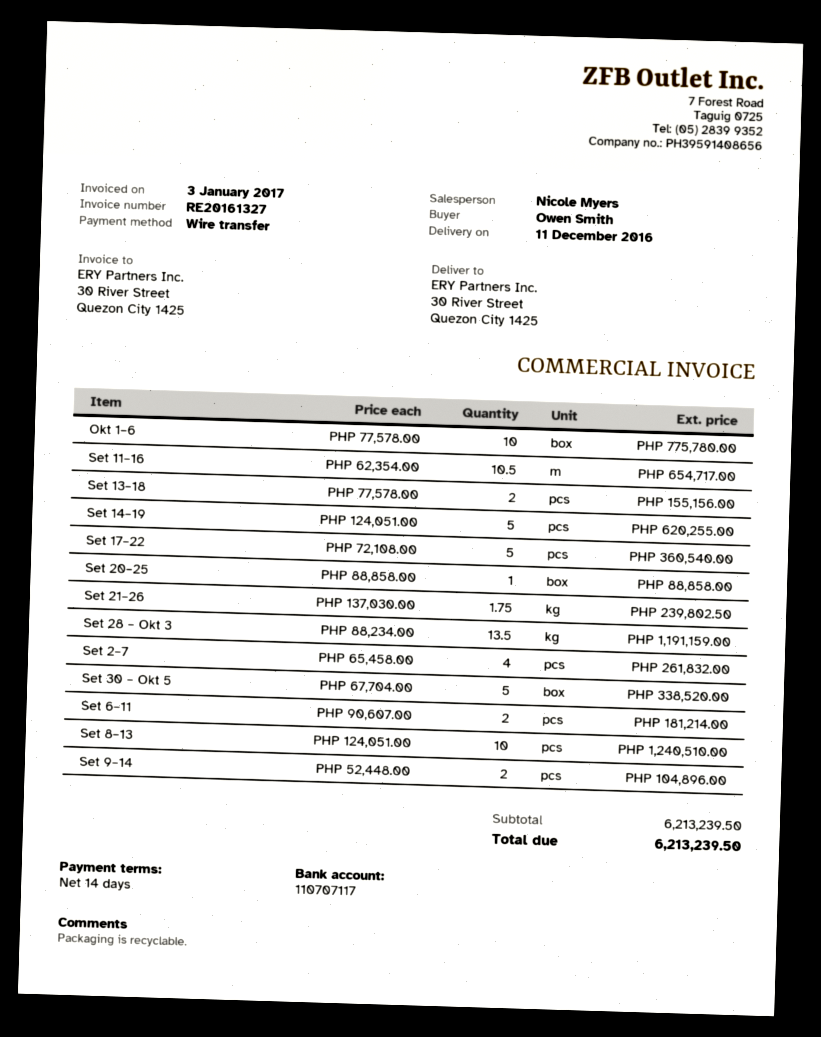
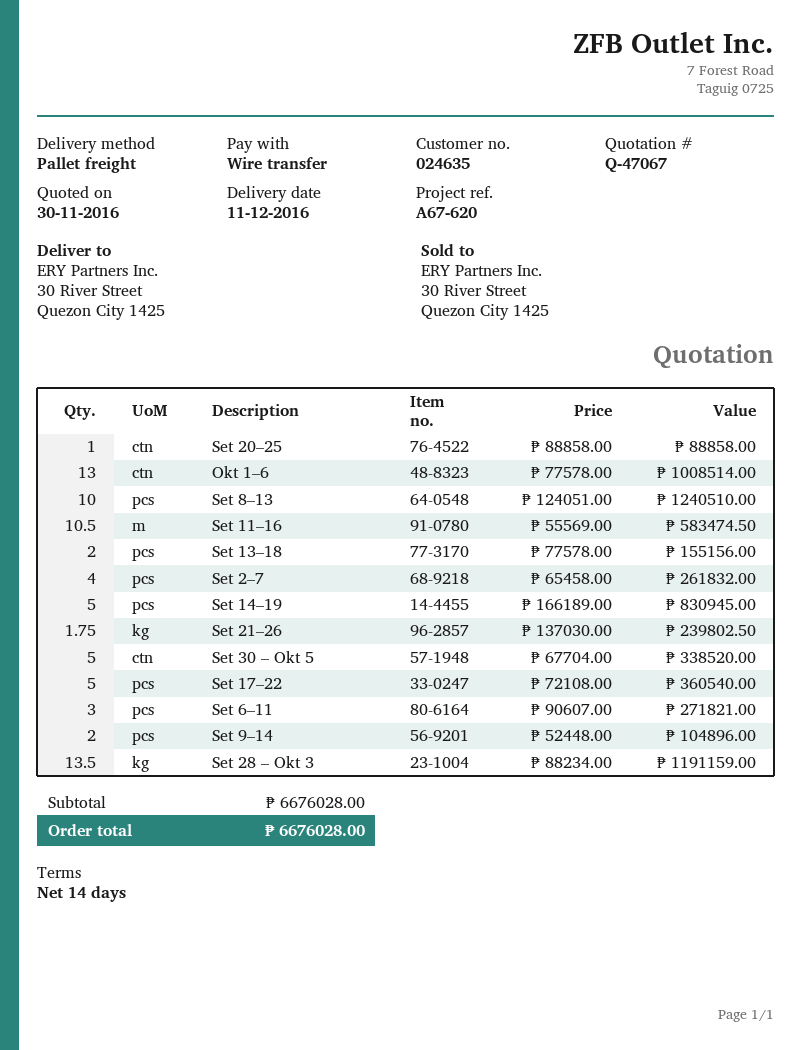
Okt 1–6: 10 x 77578.00 = 775780.00 -> 13 x 77578.00 = 1008514.00
Set 11–16: 10.5 x 62354.00 = 654717.00 -> 10.5 x 55569.00 = 583474.50
Set 14–19: 5 x 124051.00 = 620255.00 -> 5 x 166189.00 = 830945.00
Set 6–11: 2 x 90607.00 = 181214.00 -> 3 x 90607.00 = 271821.00
subtotal: 6213239.50 -> 6676028.00
total: 6213239.50 -> 6676028.00

